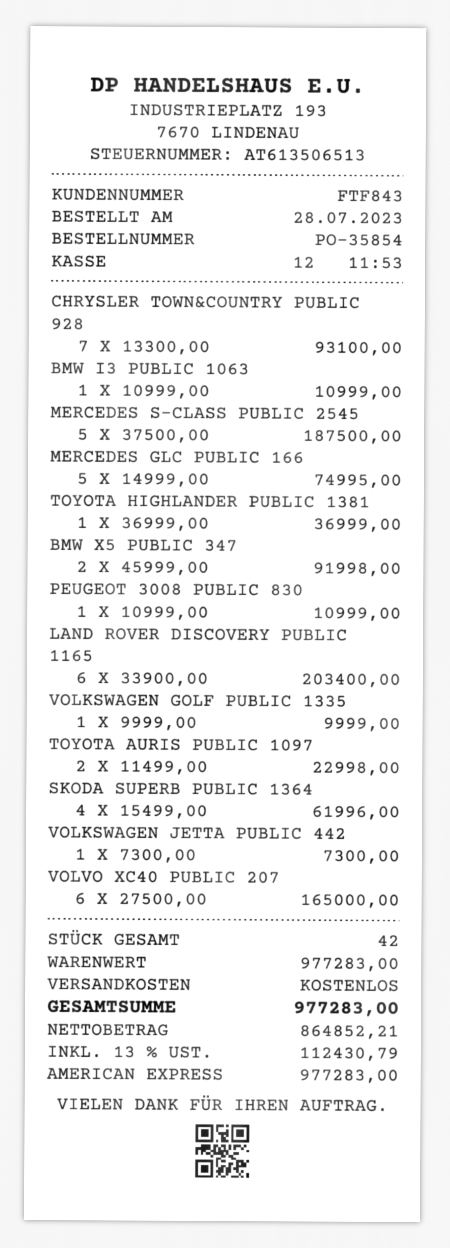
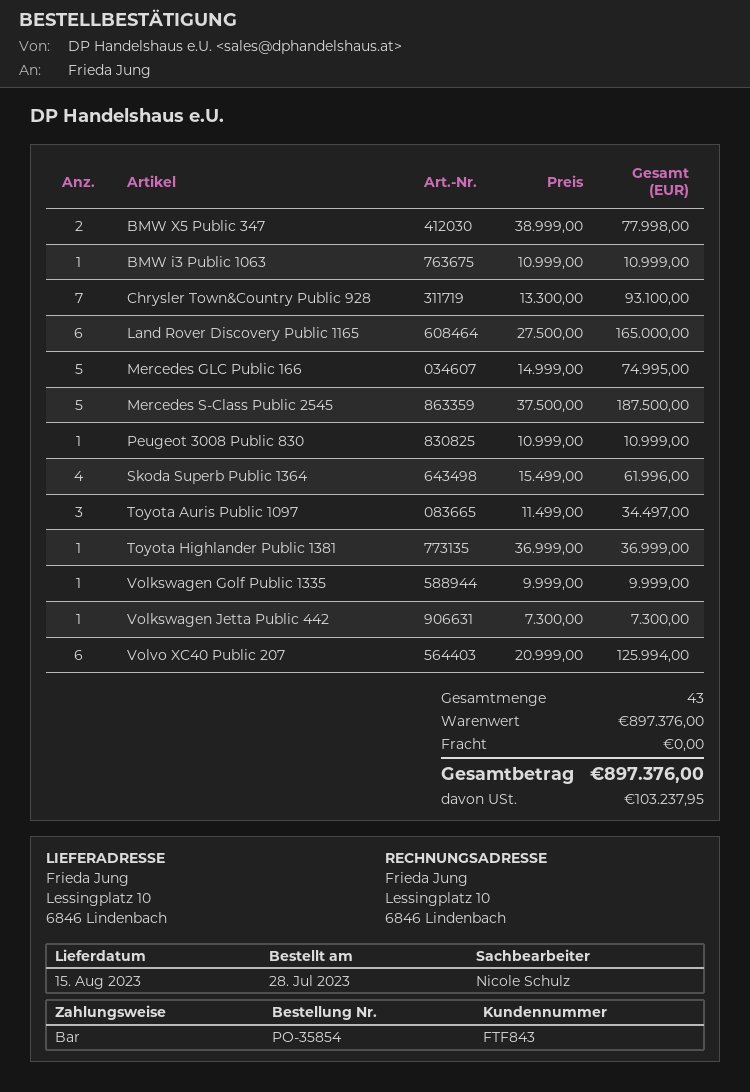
payment method: American Express -> cash
BMW X5 PUBLIC 347: 2 x 45999.00 = 91998.00 -> 2 x 38999.00 = 77998.00
LAND ROVER DISCOVERY PUBLIC 1165: 6 x 33900.00 = 203400.00 -> 6 x 27500.00 = 165000.00
TOYOTA AURIS PUBLIC 1097: 2 x 11499.00 = 22998.00 -> 3 x 11499.00 = 34497.00
VOLVO XC40 PUBLIC 207: 6 x 27500.00 = 165000.00 -> 6 x 20999.00 = 125994.00
total quantity: 42 -> 43
subtotal: 977283.00 -> 897376.00
tax: 112430.79 -> 103237.95
total: 977283.00 -> 897376.00

